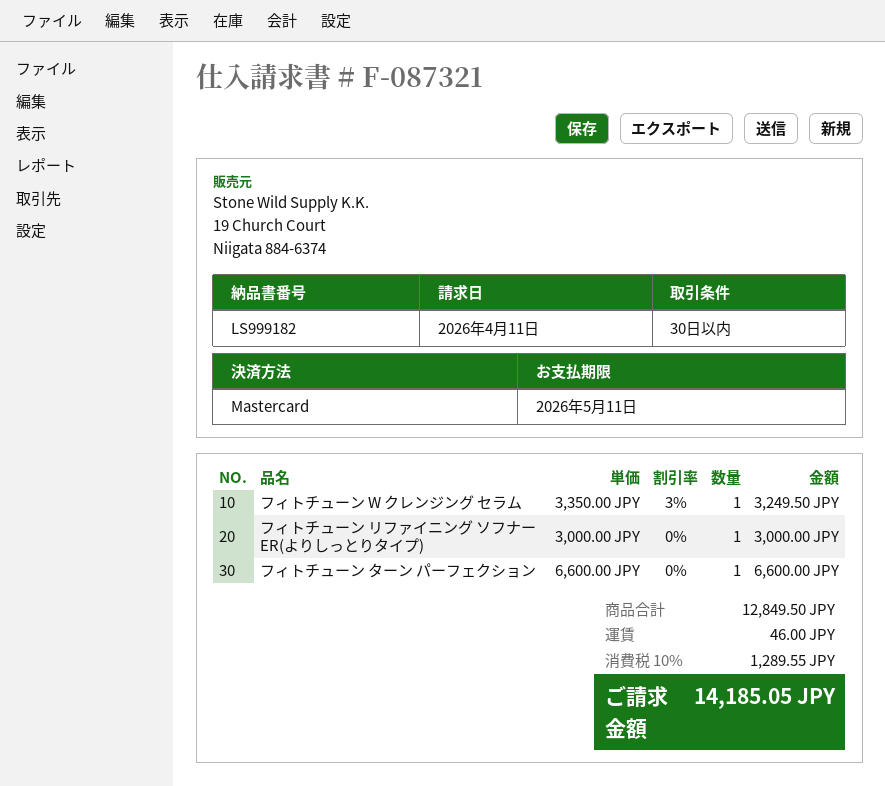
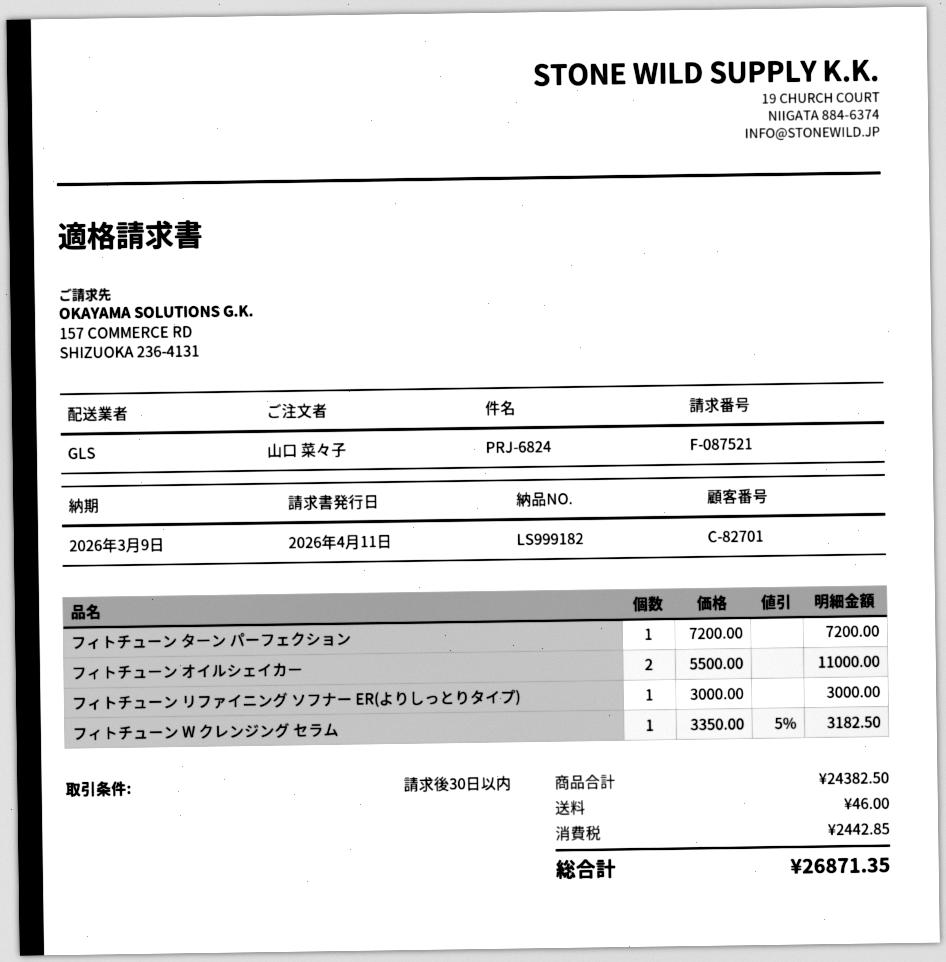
invoice number: F-087321 -> F-087521
フィトチューン W クレンジング セラム: 1 x 3350.00 - 3% = 3249.50 -> 1 x 3350.00 - 5% = 3182.50
フィトチューン ターン パーフェクション: 1 x 6600.00 = 6600.00 -> 1 x 7200.00 = 7200.00
フィトチューン オイルシェイカー: none -> 2 x 5500.00 = 11000.00
subtotal: 12849.50 -> 24382.50
tax: 1289.55 -> 2442.85
total: 14185.05 -> 26871.35

